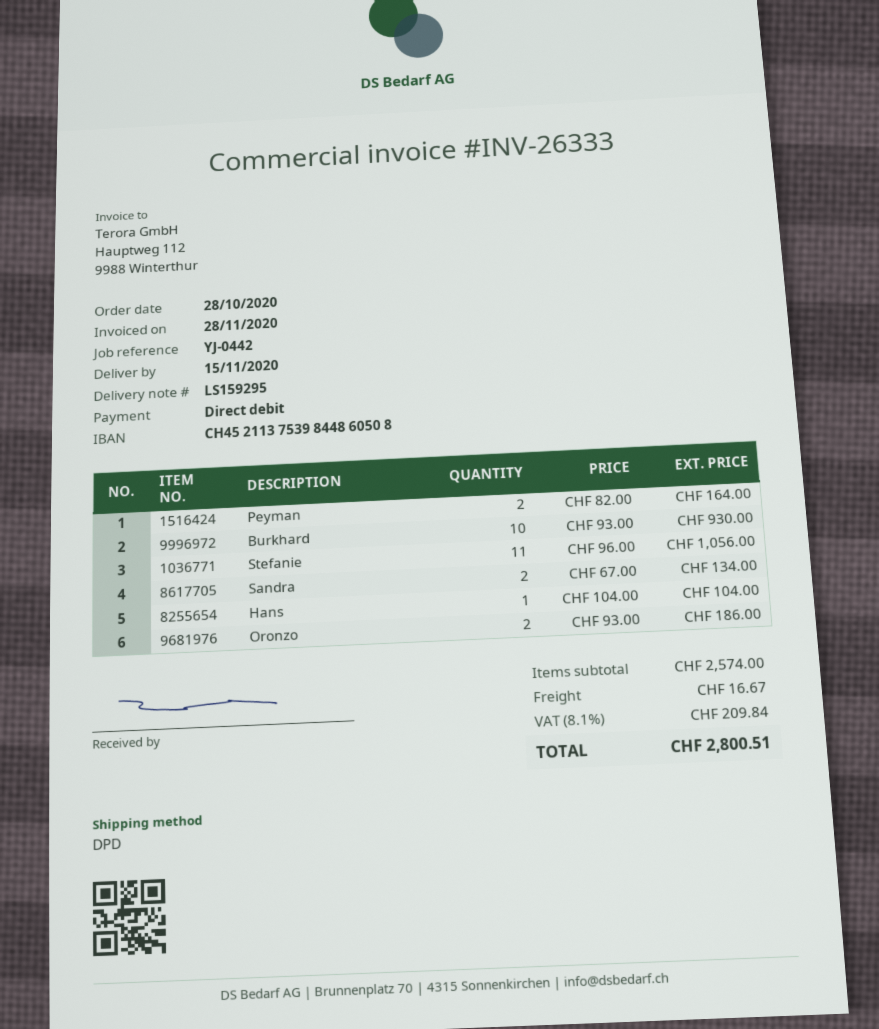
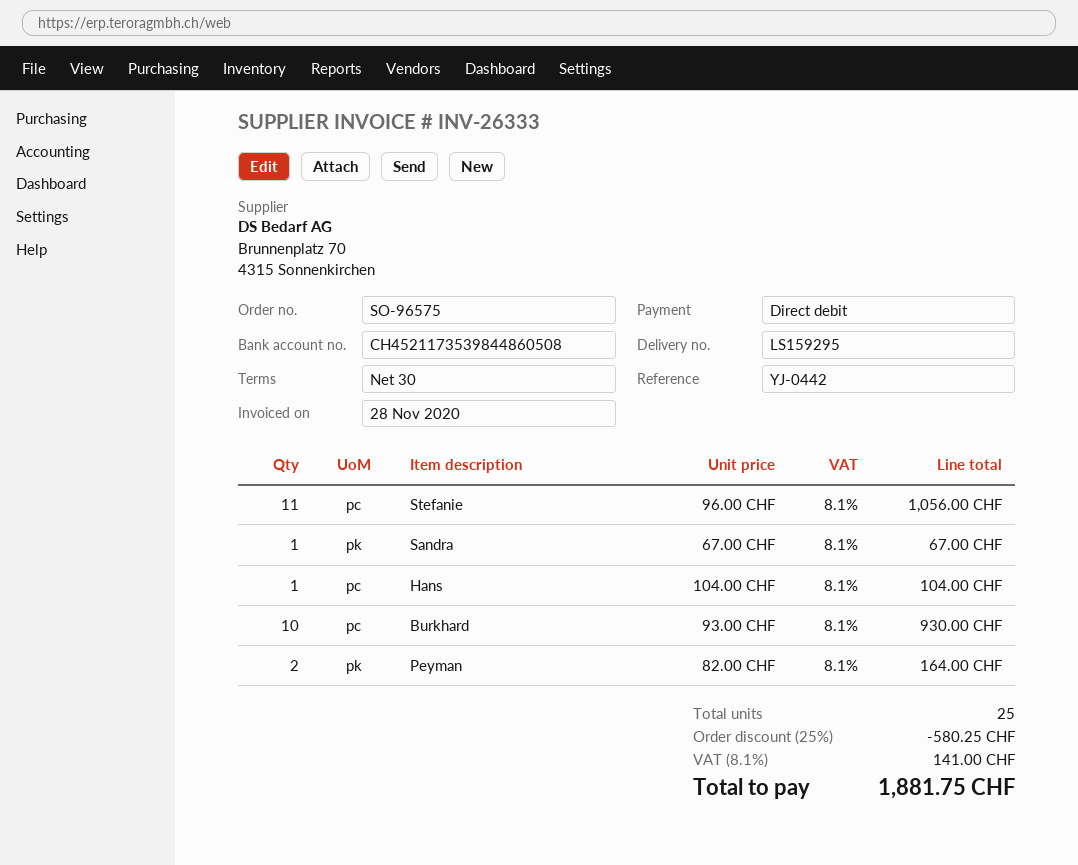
bank account: CH4521137539844860508 -> CH4521173539844860508
Sandra: 2 x 67.00 = 134.00 -> 1 x 67.00 = 67.00
Oronzo: 2 x 93.00 = 186.00 -> none
discount: none -> 25% = 580.25
shipping: 16.67 -> none
tax: 8.1% = 209.84 -> 8.1% = 141.00
total: 2800.51 -> 1881.75

